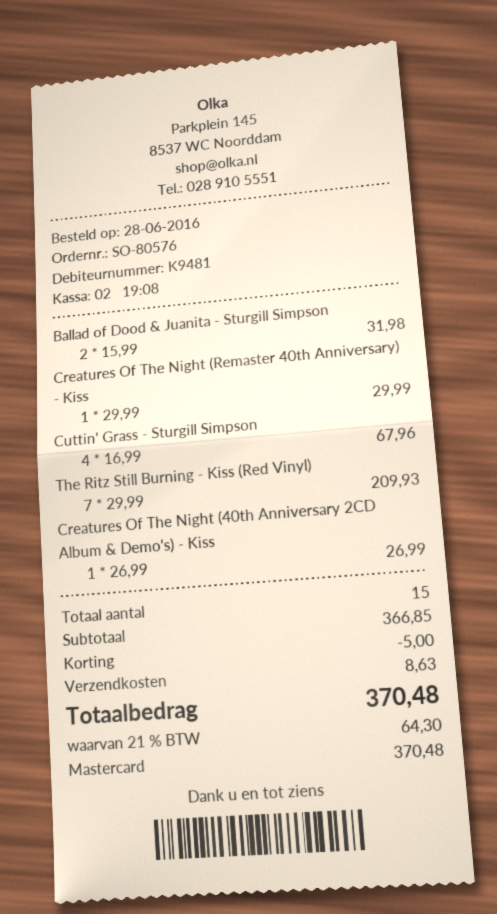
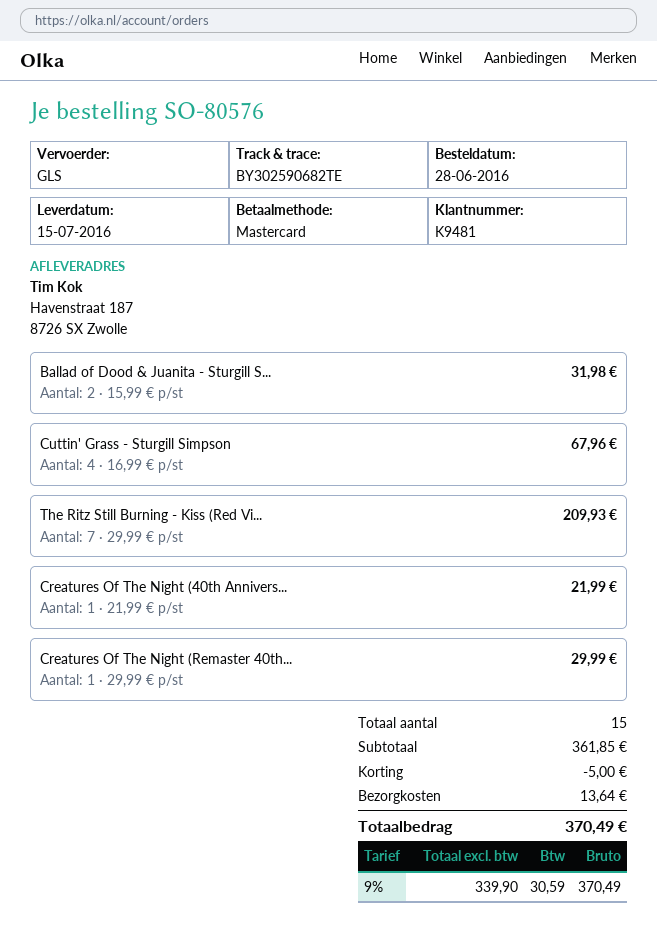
Creatures Of The Night (40th Anniversary 2CD Album & Demo's) - Kiss: 1 x 26.99 = 26.99 -> 1 x 21.99 = 21.99
subtotal: 366.85 -> 361.85
shipping: 8.63 -> 13.64
tax: 21% = 64.30 -> 9% = 30.59
total: 370.48 -> 370.49

